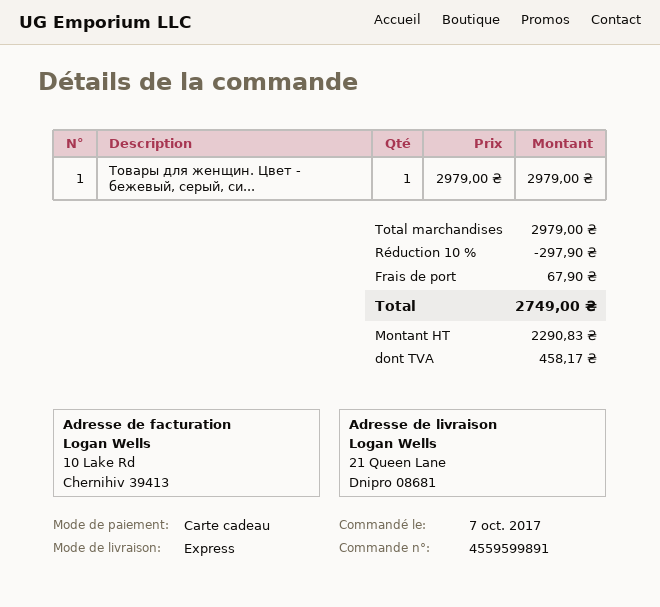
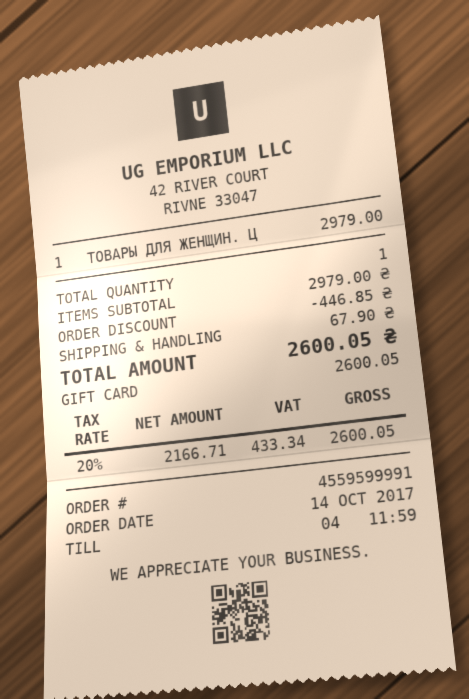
order number: 4559599891 -> 4559599991
order date: 2017-10-07 -> 2017-10-14
discount: 297.90 -> 446.85
net: 2290.83 -> 2166.71
tax: 458.17 -> 433.34
total: 2749.00 -> 2600.05

